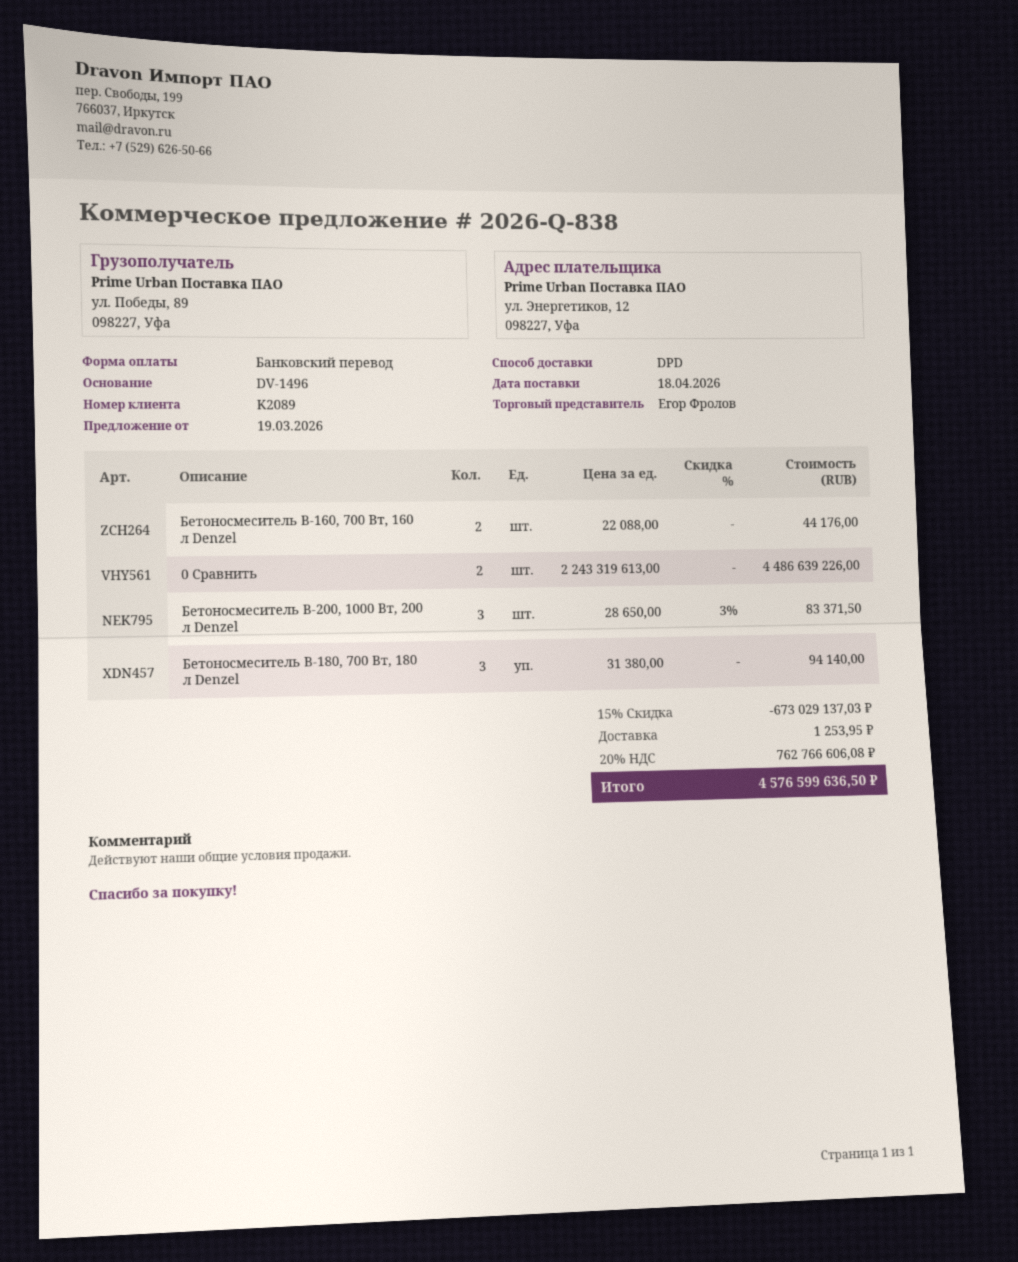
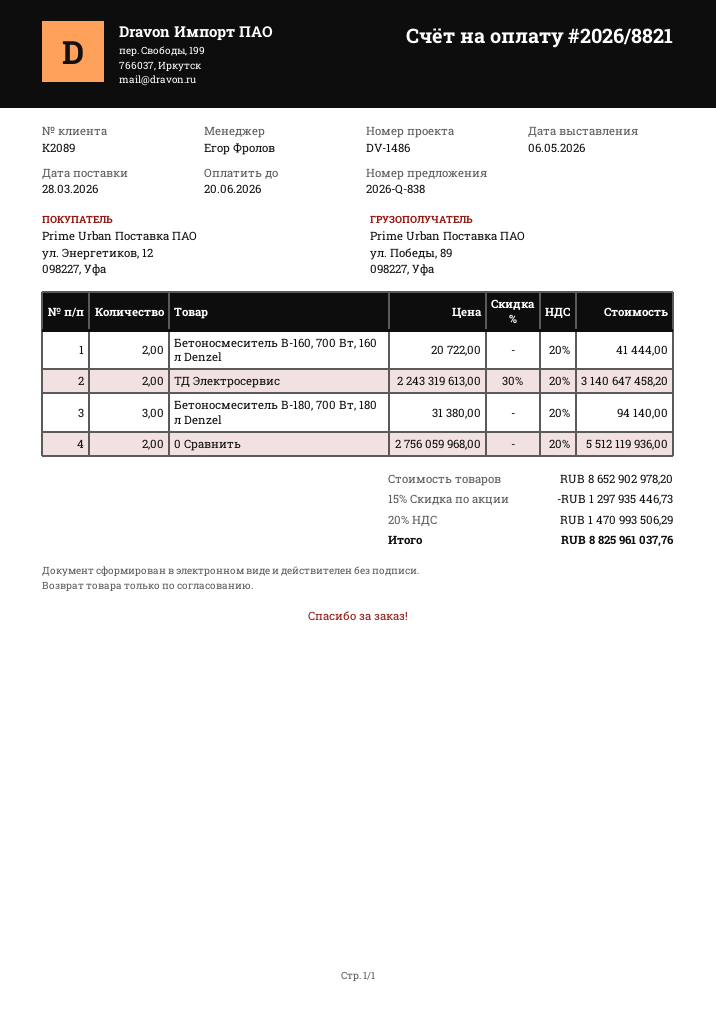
delivery date: 2026-04-18 -> 2026-03-28
reference: DV-1496 -> DV-1486
Бетоносмеситель B-160, 700 Вт, 160 л Denzel: 2 x 22088.00 = 44176.00 -> 2 x 20722.00 = 41444.00
0 Сравнить: 2 x 2243319613.00 = 4486639226.00 -> 2 x 2756059968.00 = 5512119936.00
Бетоносмеситель B-200, 1000 Вт, 200 л Denzel: 3 x 28650.00 - 3% = 83371.50 -> none
ТД Электросервис: none -> 2 x 2243319613.00 - 30% = 3140647458.20
discount: 15% = 673029137.03 -> 15% = 1297935446.73
shipping: 1253.95 -> none
tax: 20% = 762766606.08 -> 20% = 1470993506.29
total: 4576599636.50 -> 8825961037.76

